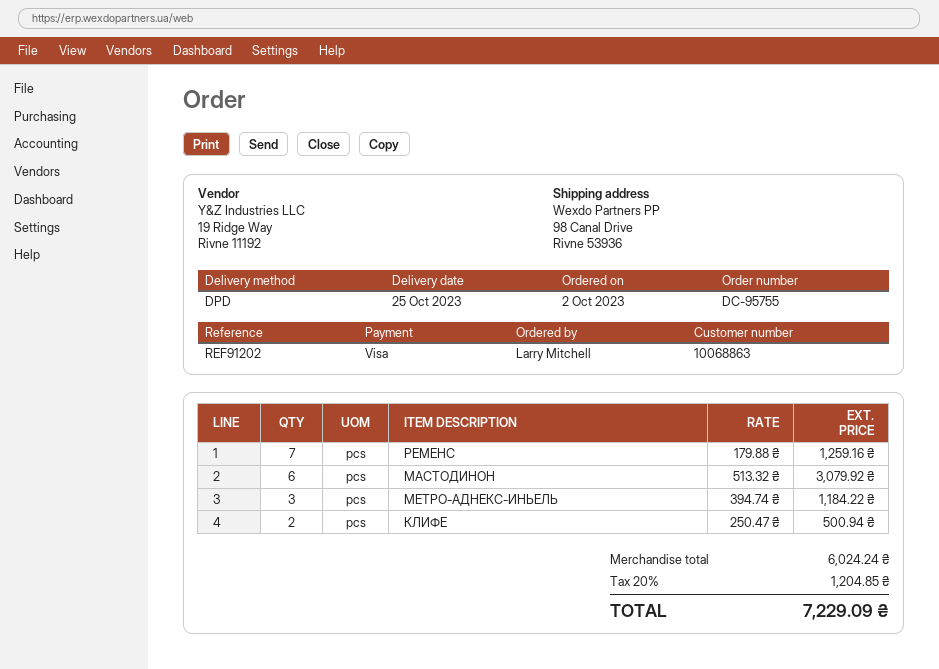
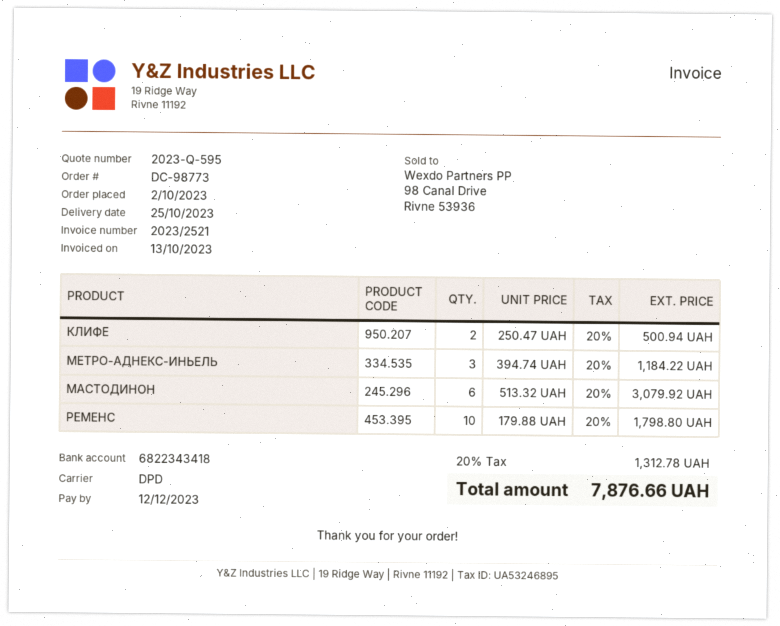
order number: DC-95755 -> DC-98773
РЕМЕНС: 7 x 179.88 = 1259.16 -> 10 x 179.88 = 1798.80
tax: 20% = 1204.85 -> 20% = 1312.78
total: 7229.09 -> 7876.66

